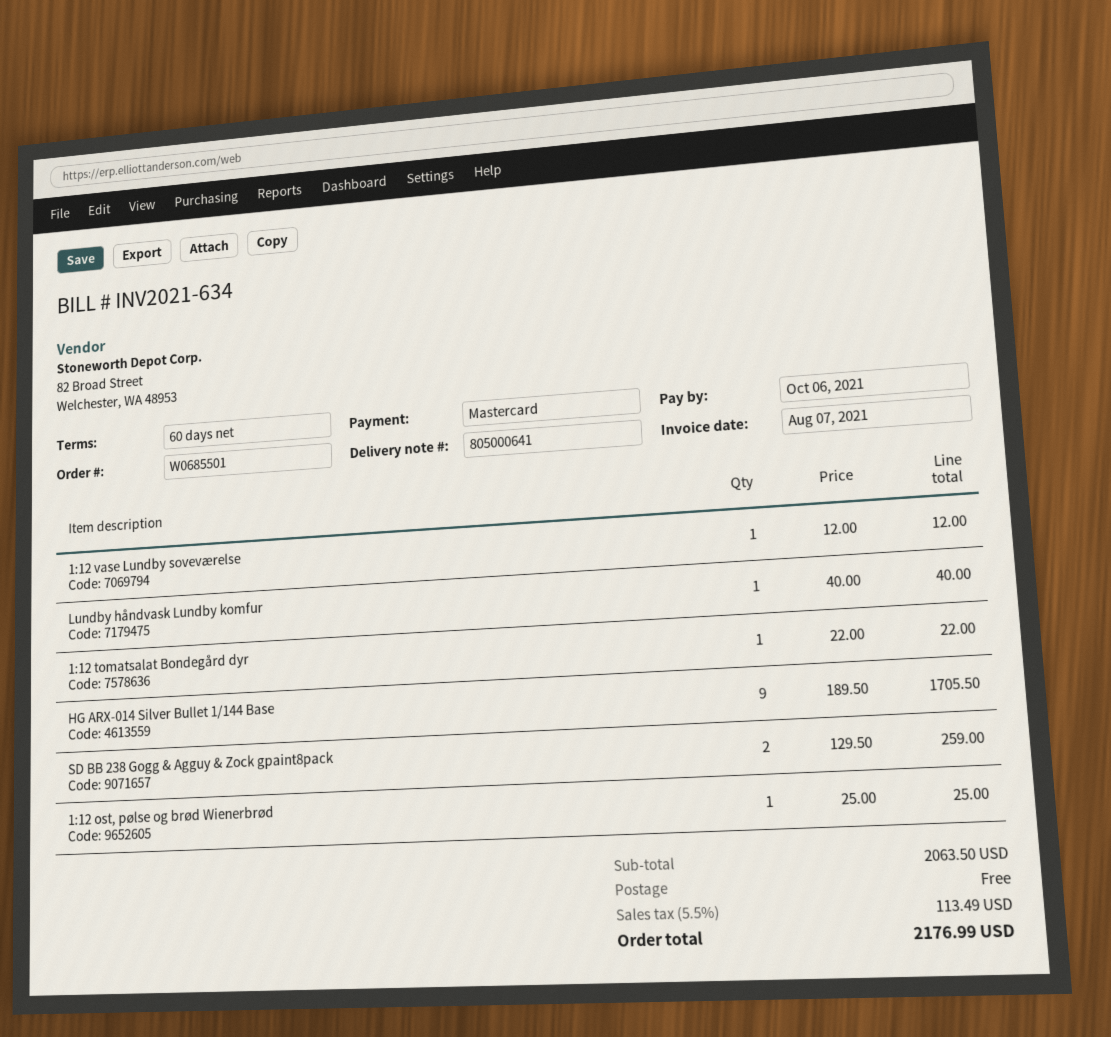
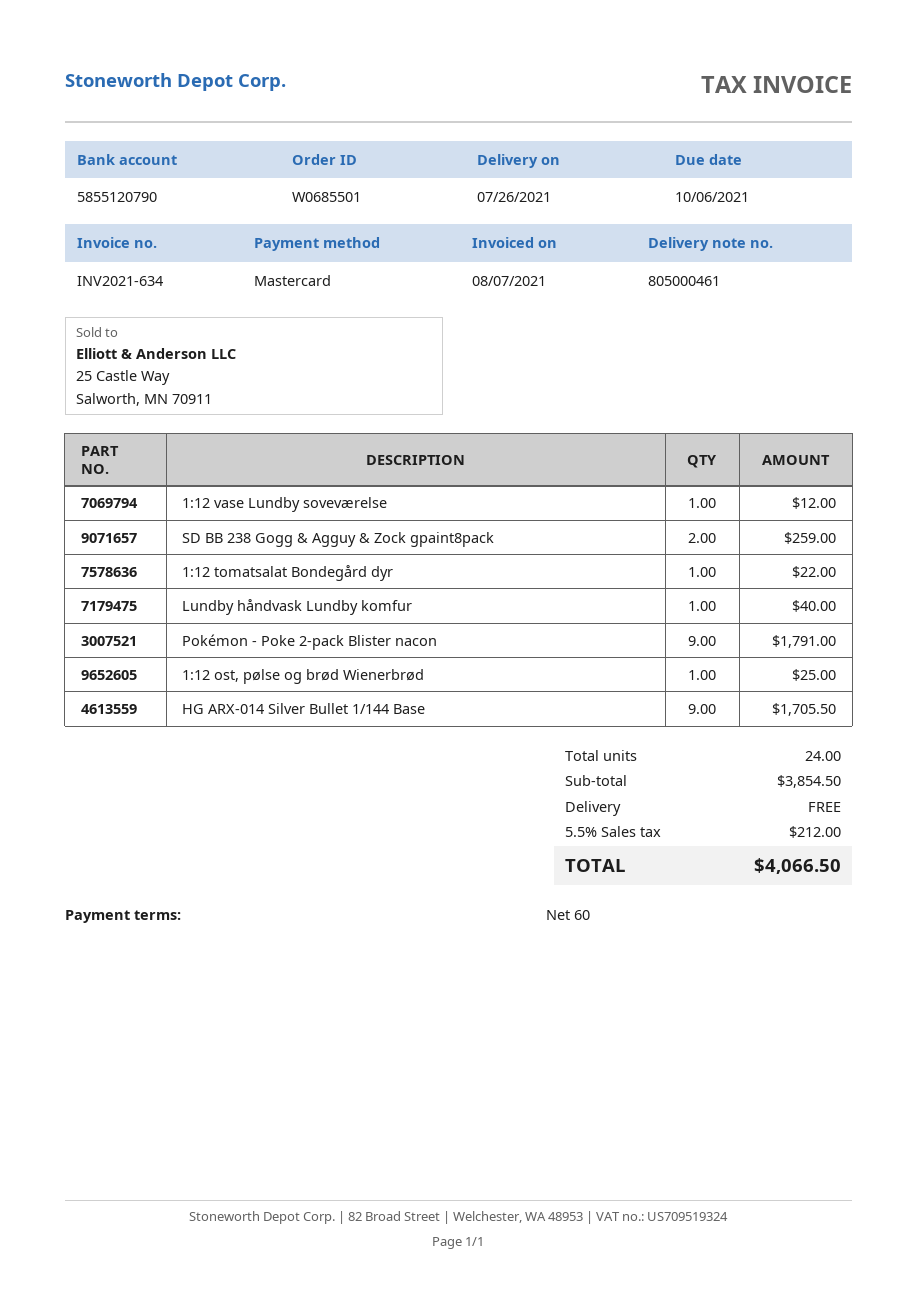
delivery note number: 805000641 -> 805000461
Pokémon - Poke 2-pack Blister nacon: none -> 9 for 1791.00
subtotal: 2063.50 -> 3854.50
tax: 5.5% = 113.49 -> 5.5% = 212.00
total: 2176.99 -> 4066.50

